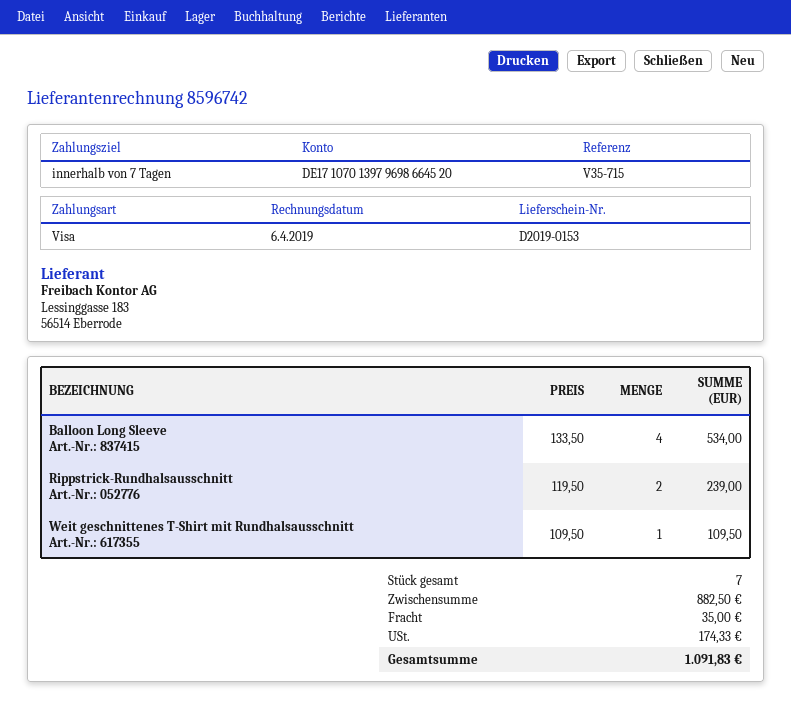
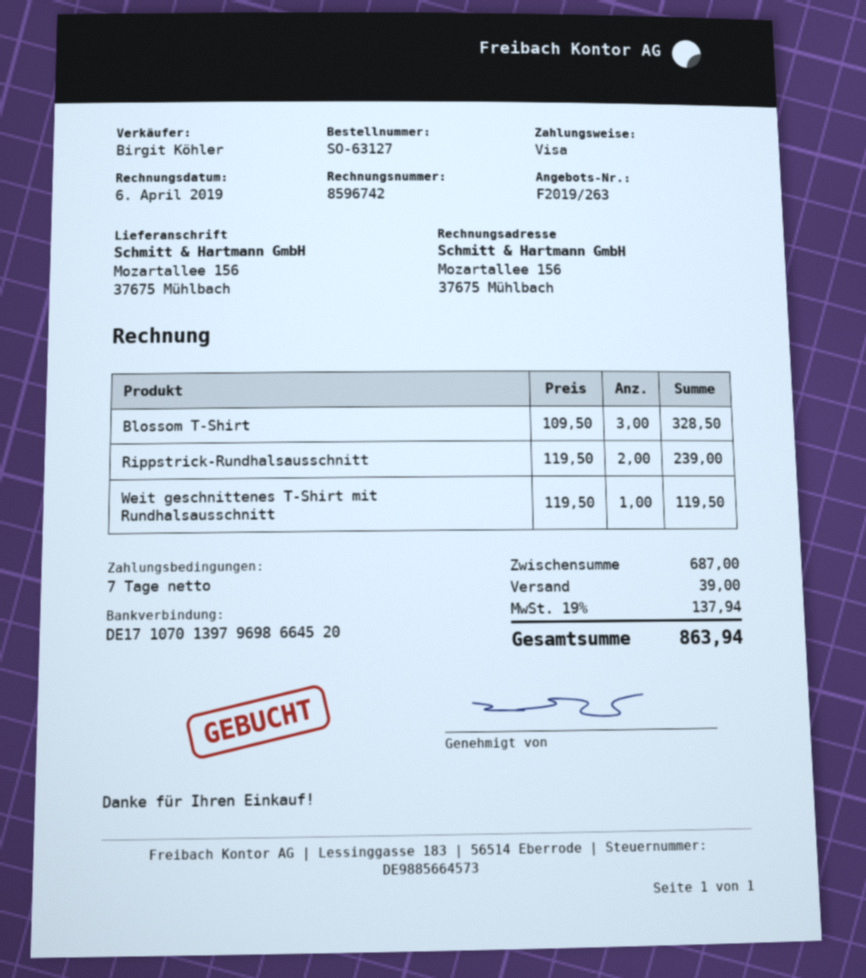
Balloon Long Sleeve: 4 x 133.50 = 534.00 -> none
Weit geschnittenes T-Shirt mit Rundhalsausschnitt: 1 x 109.50 = 109.50 -> 1 x 119.50 = 119.50
Blossom T-Shirt: none -> 3 x 109.50 = 328.50
subtotal: 882.50 -> 687.00
shipping: 35.00 -> 39.00
tax: 174.33 -> 137.94
total: 1091.83 -> 863.94

